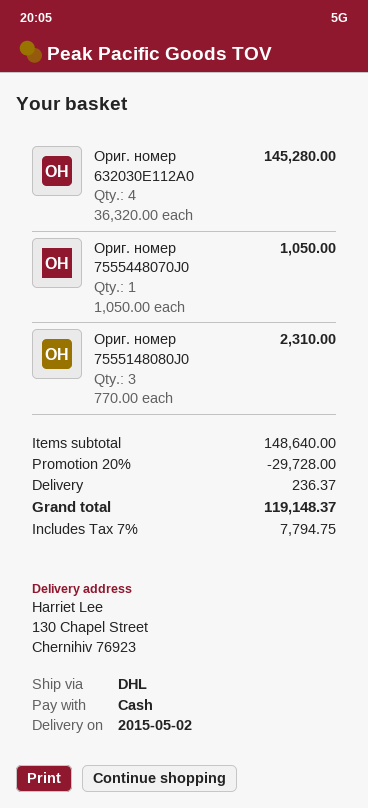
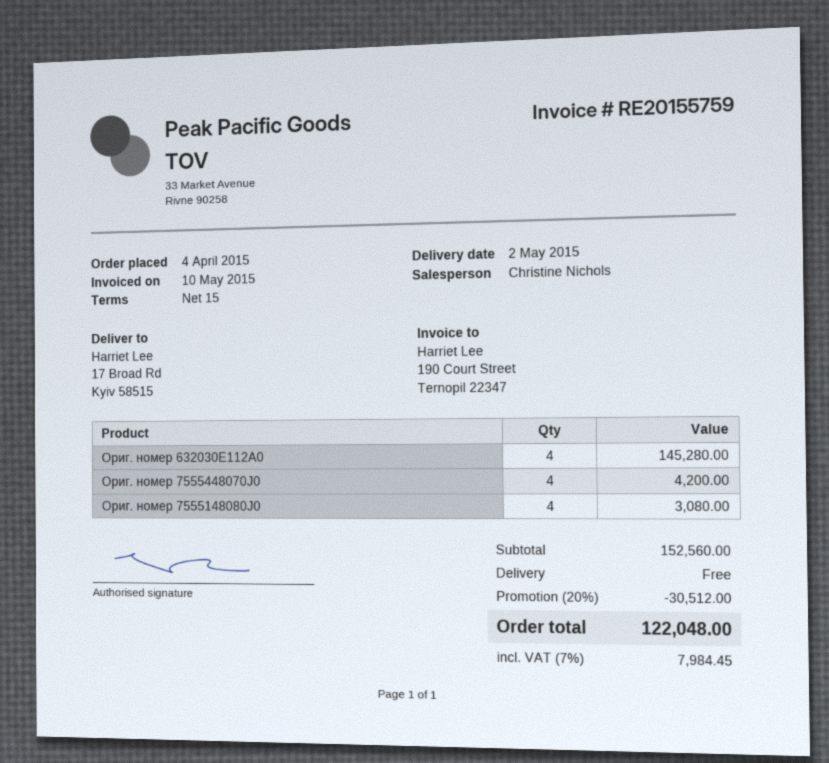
ship to: 130 Chapel Street, Chernihiv 76923 -> 17 Broad Rd, Kyiv 58515
Ориг. номер 7555448070J0: 1 for 1050.00 -> 4 for 4200.00
Ориг. номер 7555148080J0: 3 for 2310.00 -> 4 for 3080.00
subtotal: 148640.00 -> 152560.00
discount: 20% = 29728.00 -> 20% = 30512.00
shipping: 236.37 -> 0.00
tax: 7% = 7794.75 -> 7% = 7984.45
total: 119148.37 -> 122048.00

